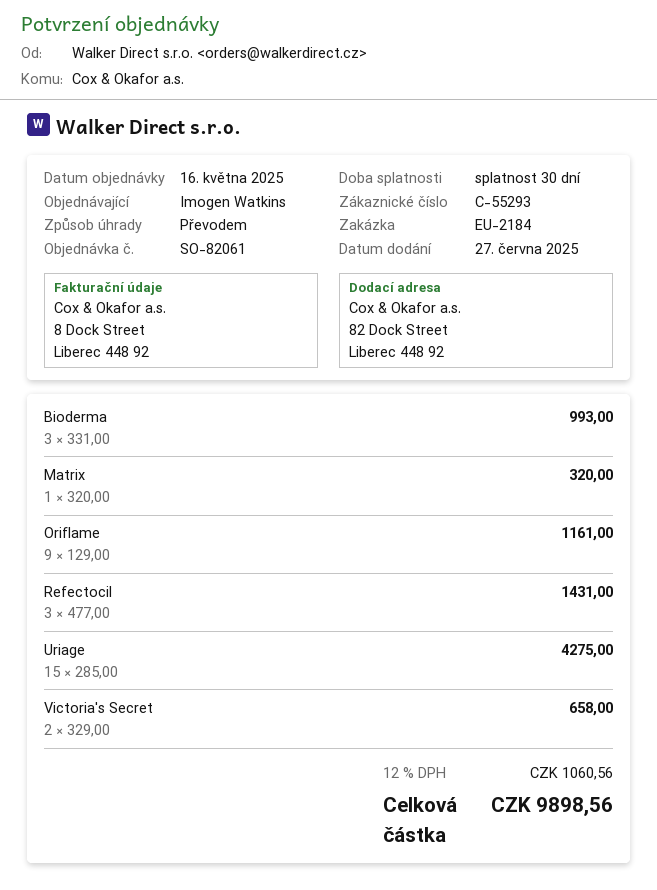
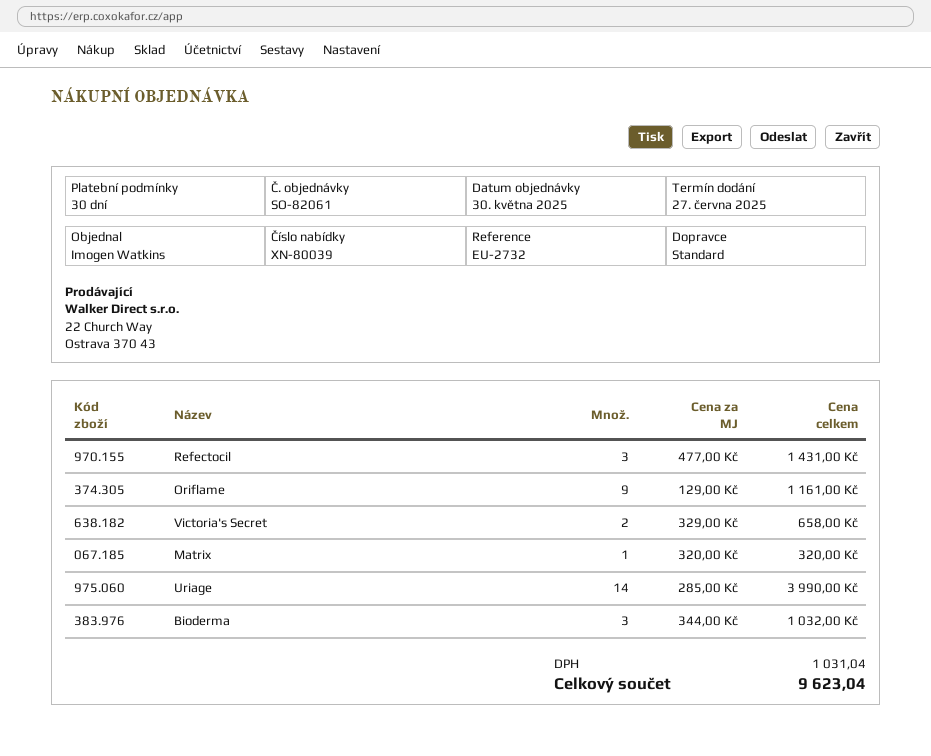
order date: 2025-05-16 -> 2025-05-30
reference: EU-2184 -> EU-2732
Bioderma: 3 x 331.00 = 993.00 -> 3 x 344.00 = 1032.00
Uriage: 15 x 285.00 = 4275.00 -> 14 x 285.00 = 3990.00
tax: 1060.56 -> 1031.04
total: 9898.56 -> 9623.04

